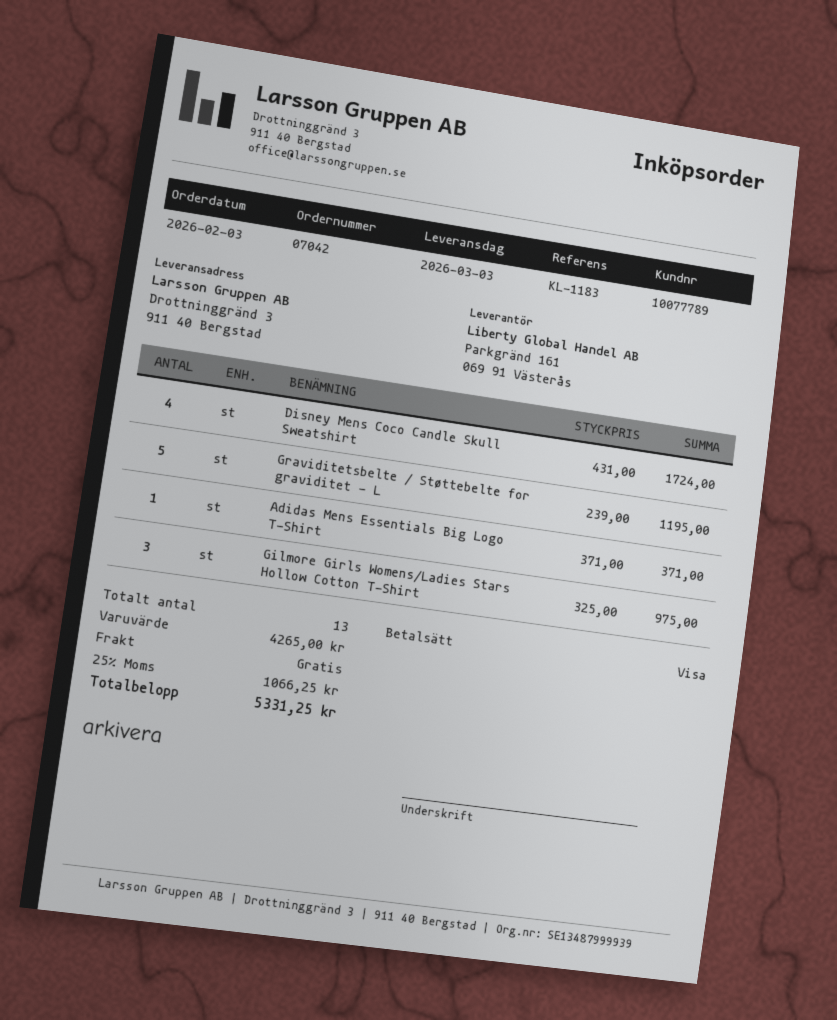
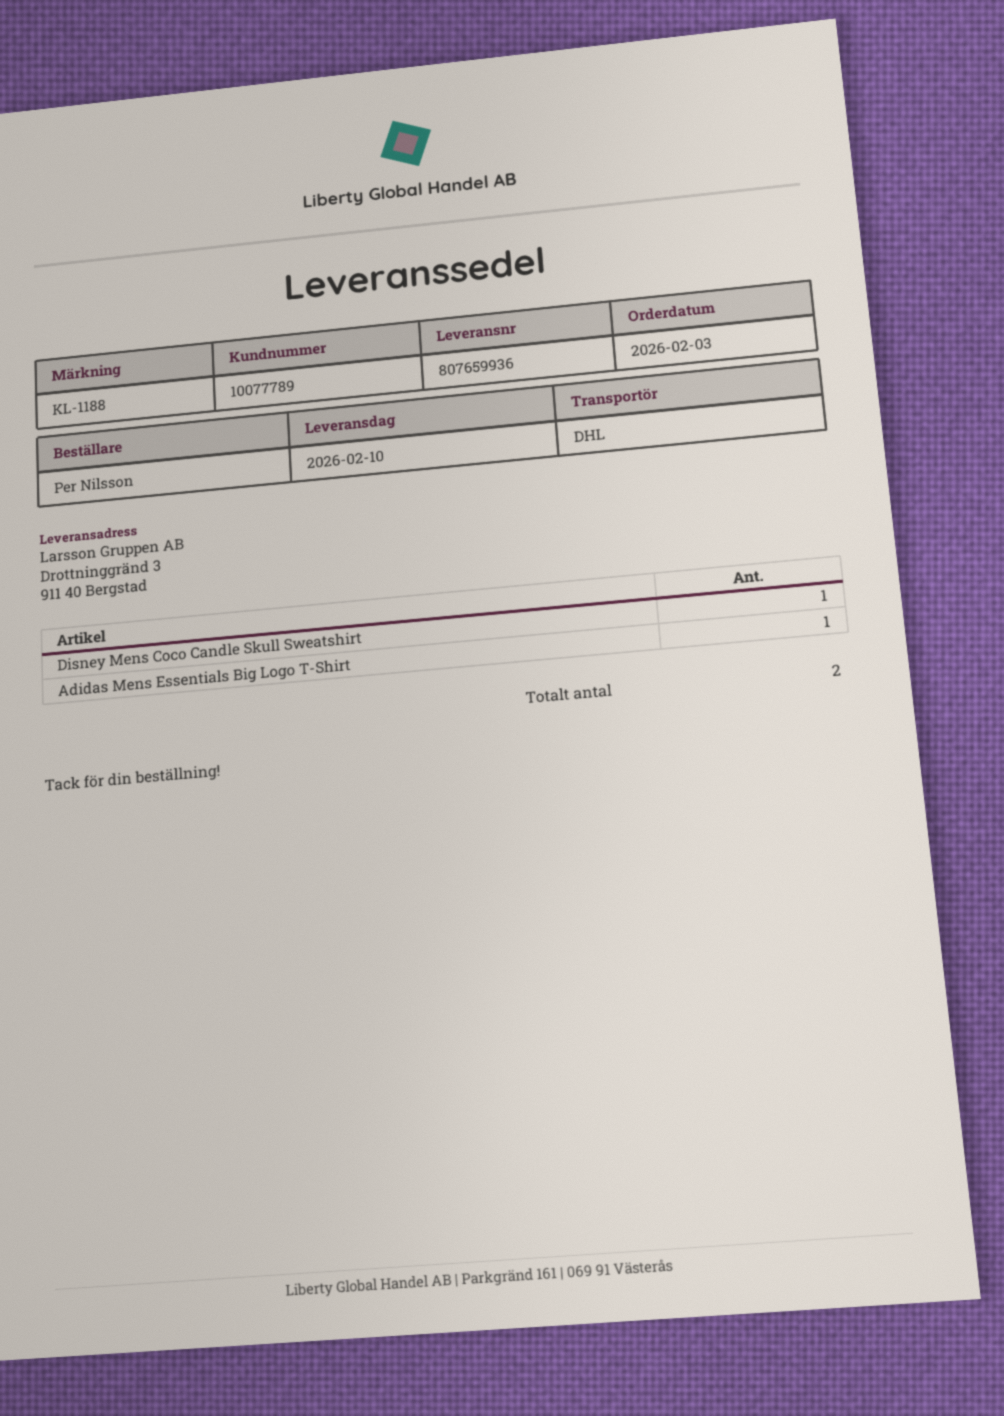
delivery date: 2026-03-03 -> 2026-02-10
reference: KL-1183 -> KL-1188
Disney Mens Coco Candle Skull Sweatshirt: 4 -> 1
Graviditetsbelte / Støttebelte for graviditet - L: 5 -> none
Gilmore Girls Womens/Ladies Stars Hollow Cotton T-Shirt: 3 -> none
total quantity: 13 -> 2

